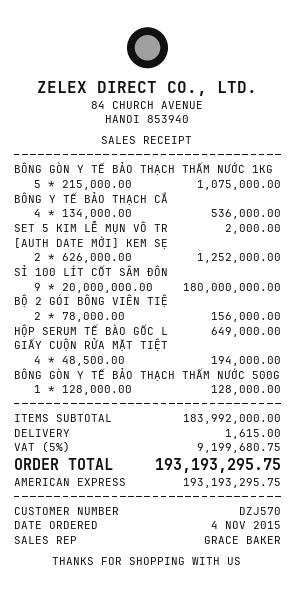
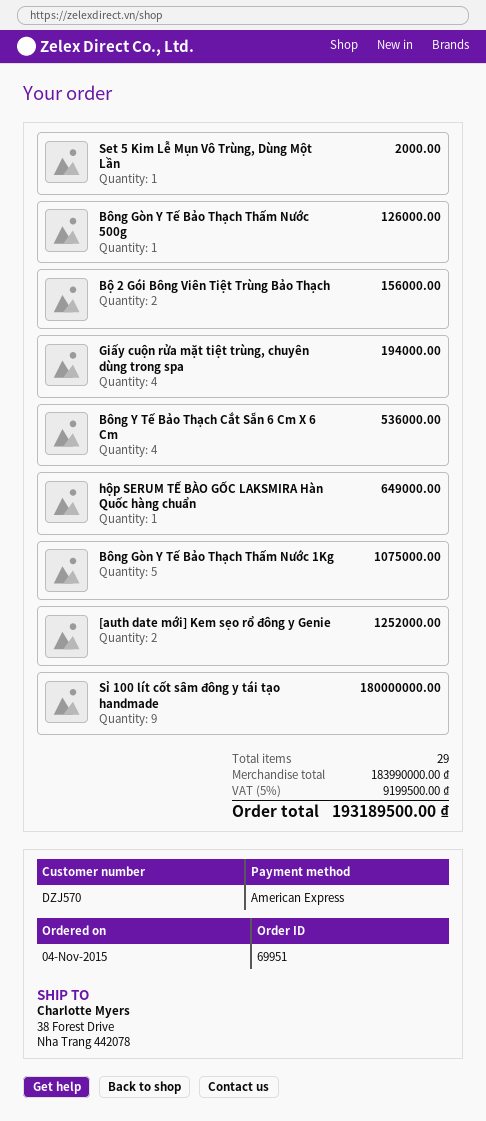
BÔNG GÒN Y TẾ BẢO THẠCH THẤM NƯỚC 500G: 1 for 128000.00 -> 1 for 126000.00
subtotal: 183992000.00 -> 183990000.00
shipping: 1615.00 -> none
tax: 5% = 9199680.75 -> 5% = 9199500.00
total: 193193295.75 -> 193189500.00

